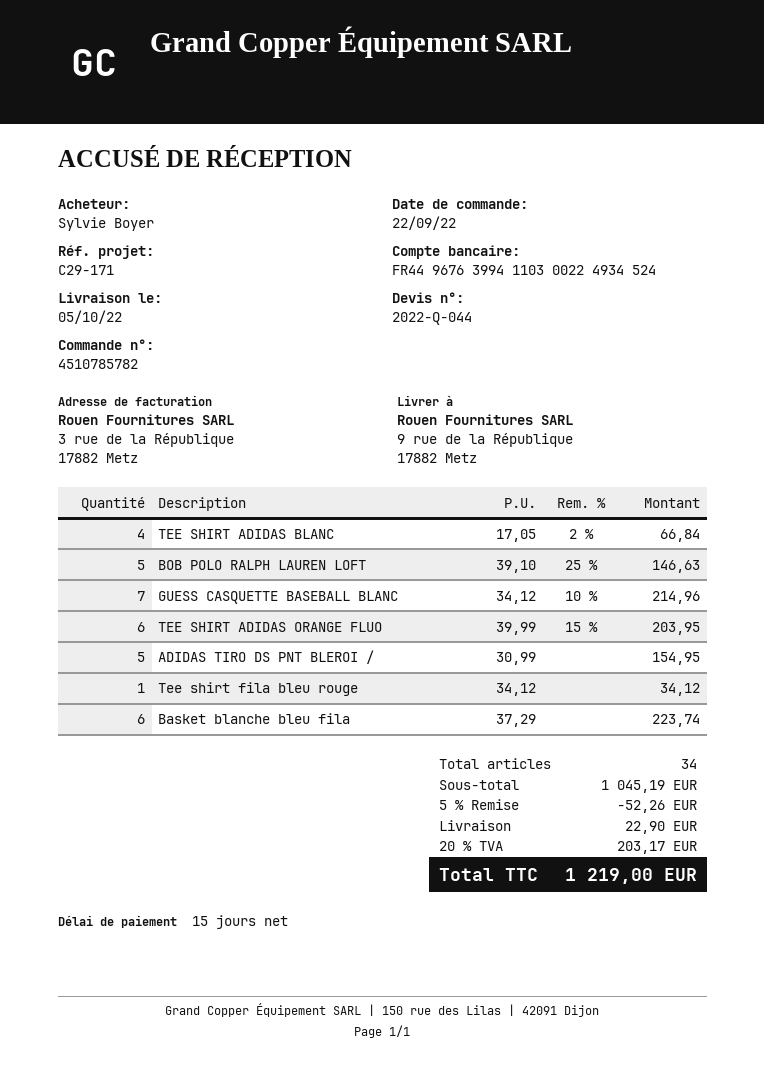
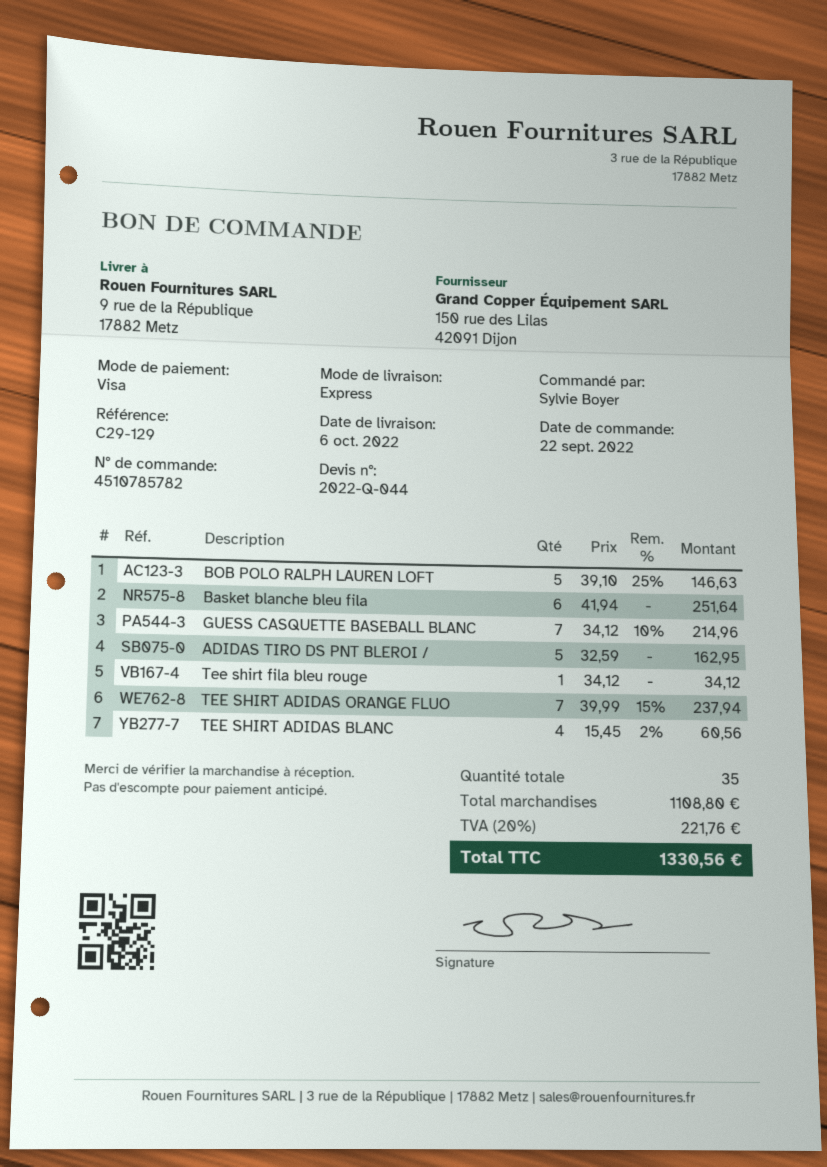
delivery date: 2022-10-05 -> 2022-10-06
reference: C29-171 -> C29-129
TEE SHIRT ADIDAS BLANC: 4 x 17.05 - 2% = 66.84 -> 4 x 15.45 - 2% = 60.56
TEE SHIRT ADIDAS ORANGE FLUO: 6 x 39.99 - 15% = 203.95 -> 7 x 39.99 - 15% = 237.94
ADIDAS TIRO DS PNT BLEROI /: 5 x 30.99 = 154.95 -> 5 x 32.59 = 162.95
Basket blanche bleu fila: 6 x 37.29 = 223.74 -> 6 x 41.94 = 251.64
total quantity: 34 -> 35
subtotal: 1045.19 -> 1108.80
discount: 5% = 52.26 -> none
shipping: 22.90 -> none
tax: 20% = 203.17 -> 20% = 221.76
total: 1219.00 -> 1330.56

